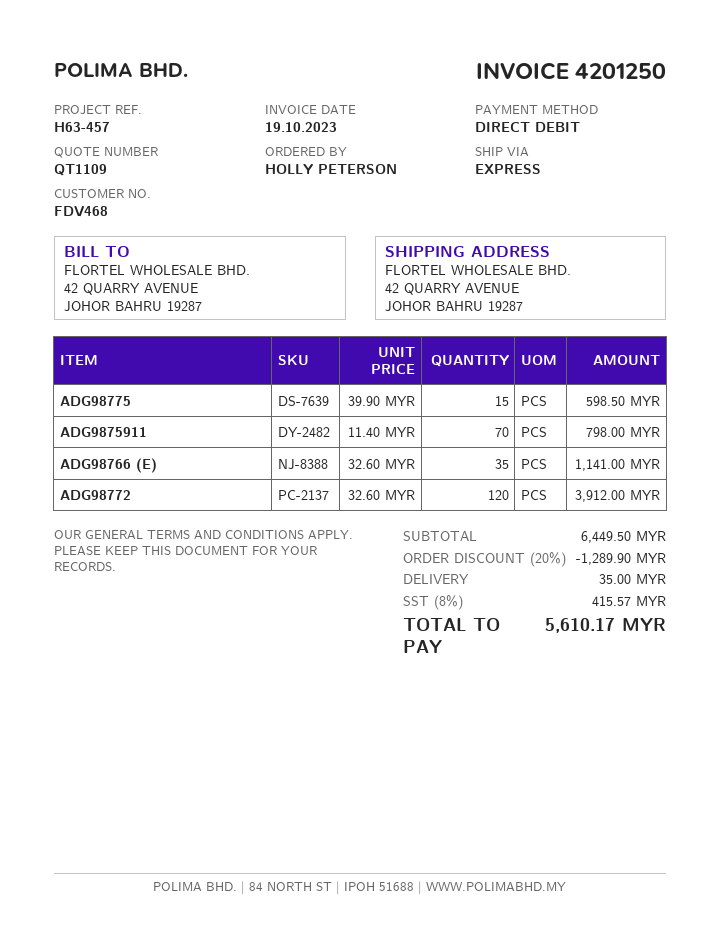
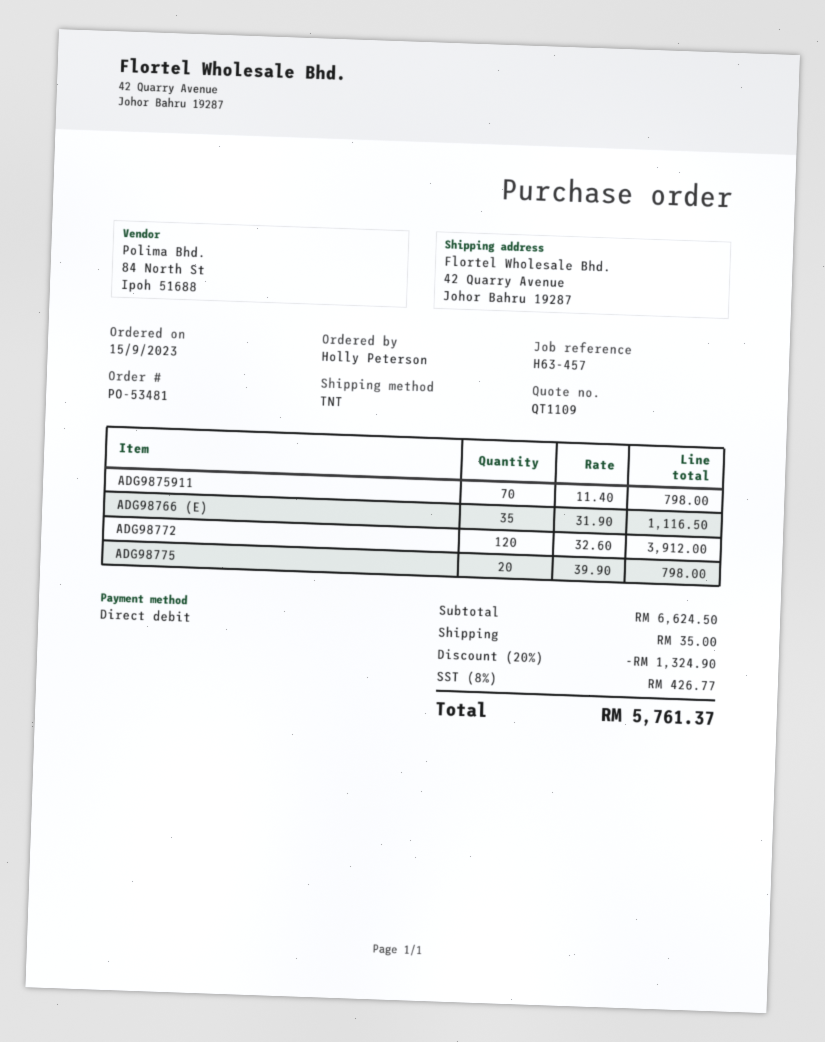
shipping method: express -> TNT
ADG98775: 15 x 39.90 = 598.50 -> 20 x 39.90 = 798.00
ADG98766 (E): 35 x 32.60 = 1141.00 -> 35 x 31.90 = 1116.50
subtotal: 6449.50 -> 6624.50
discount: 20% = 1289.90 -> 20% = 1324.90
tax: 8% = 415.57 -> 8% = 426.77
total: 5610.17 -> 5761.37

